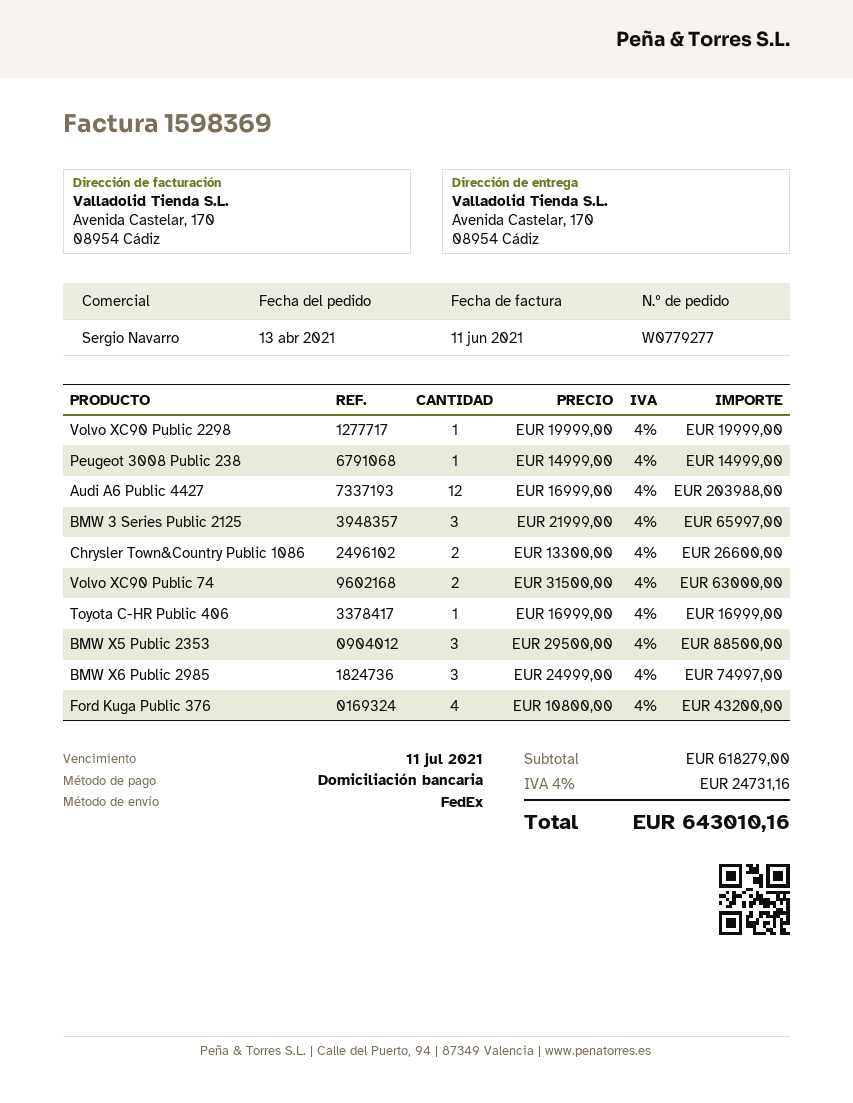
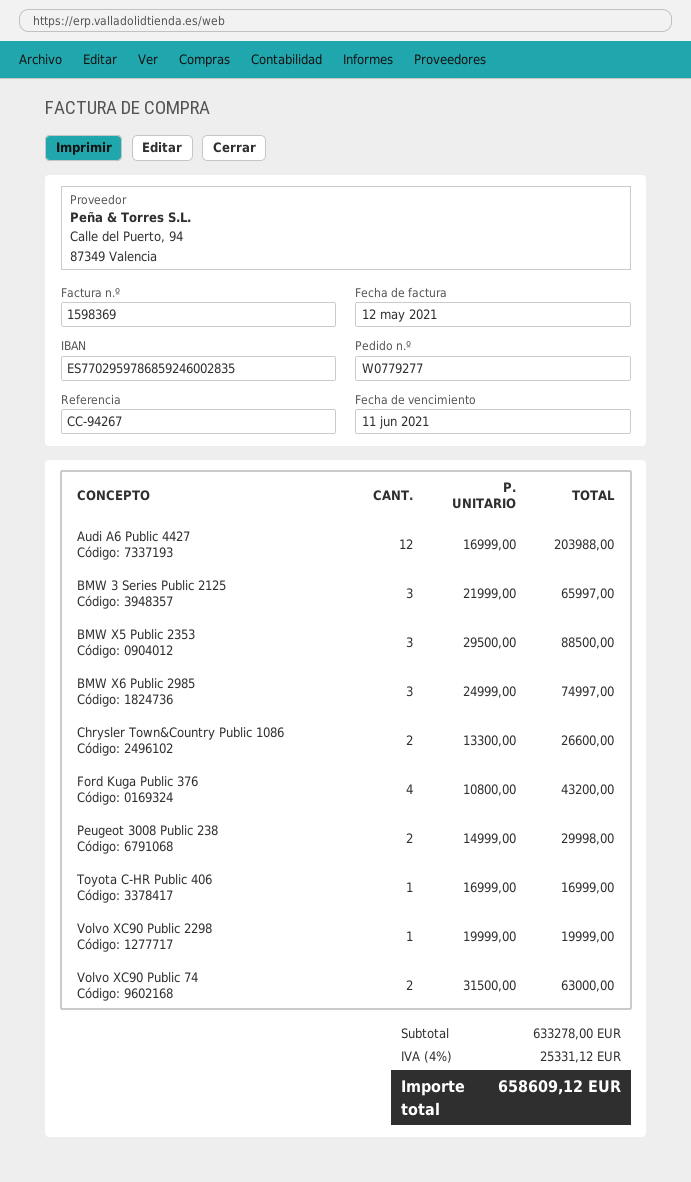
invoice date: 2021-06-11 -> 2021-05-12
due date: 2021-07-11 -> 2021-06-11
Peugeot 3008 Public 238: 1 x 14999.00 = 14999.00 -> 2 x 14999.00 = 29998.00
subtotal: 618279.00 -> 633278.00
tax: 4% = 24731.16 -> 4% = 25331.12
total: 643010.16 -> 658609.12

